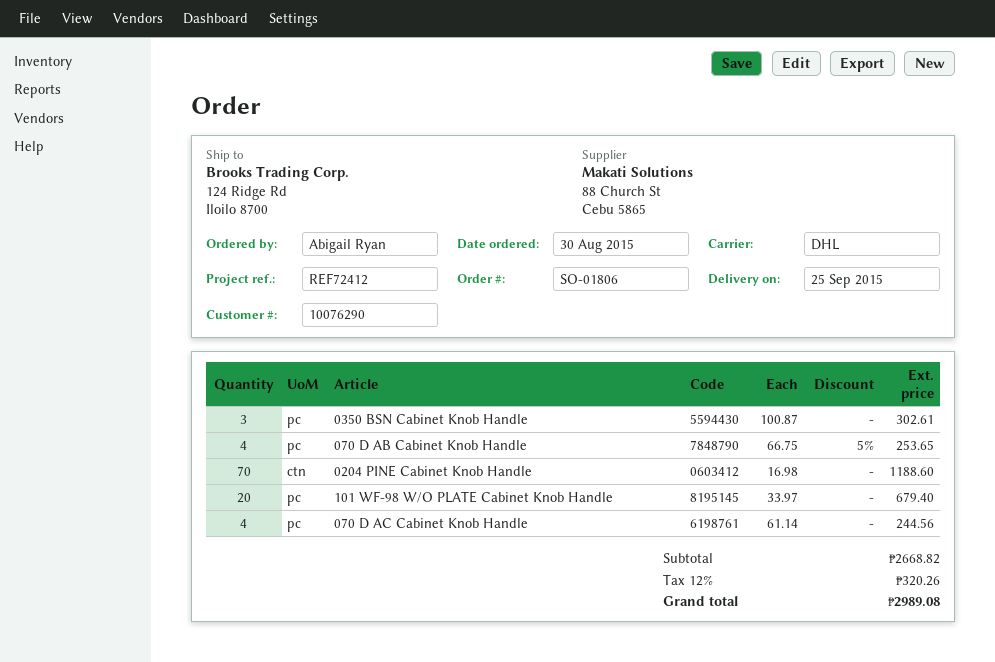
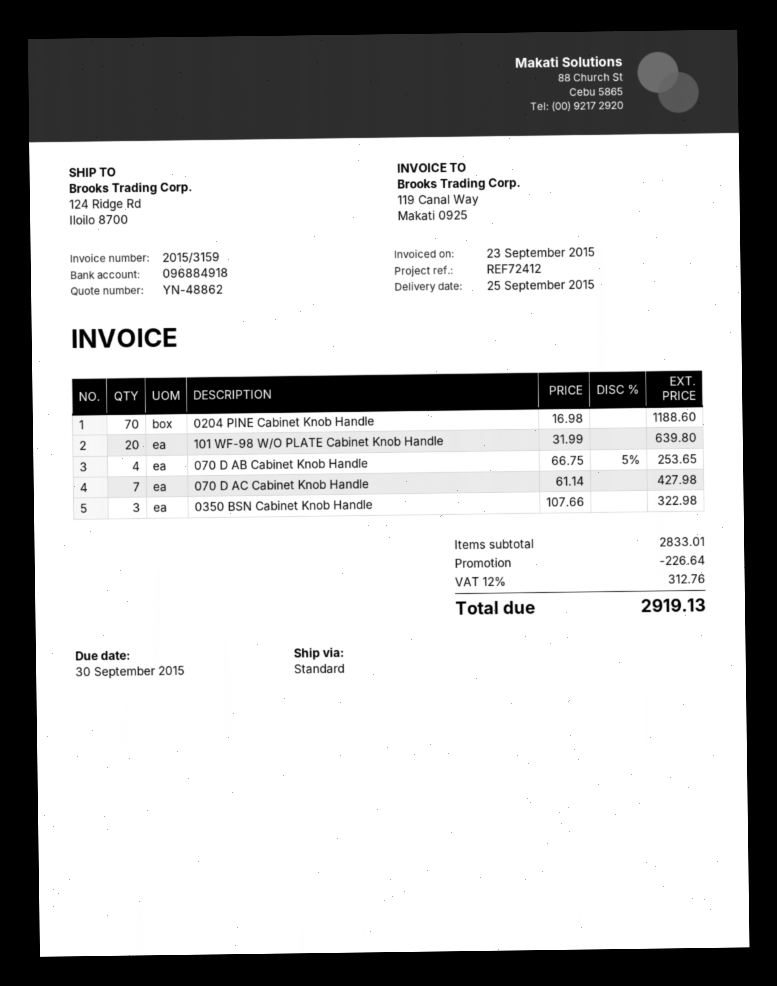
shipping method: DHL -> standard
0350 BSN Cabinet Knob Handle: 3 x 100.87 = 302.61 -> 3 x 107.66 = 322.98
101 WF-98 W/O PLATE Cabinet Knob Handle: 20 x 33.97 = 679.40 -> 20 x 31.99 = 639.80
070 D AC Cabinet Knob Handle: 4 x 61.14 = 244.56 -> 7 x 61.14 = 427.98
subtotal: 2668.82 -> 2833.01
discount: none -> 226.64
tax: 12% = 320.26 -> 12% = 312.76
total: 2989.08 -> 2919.13

